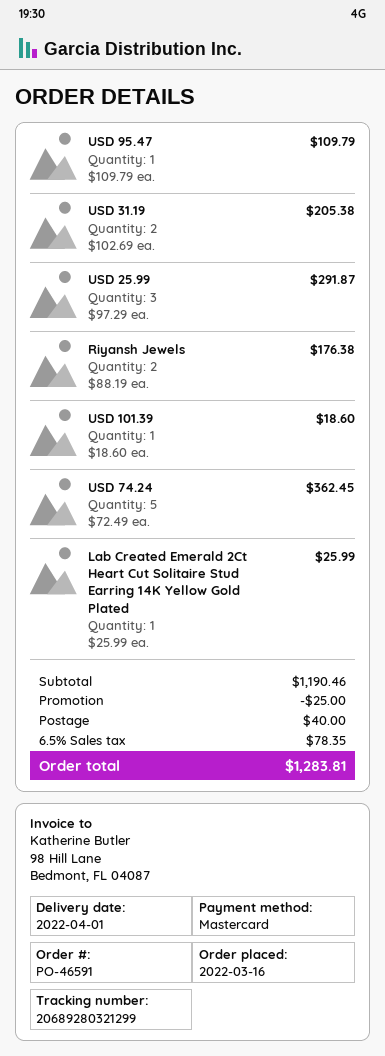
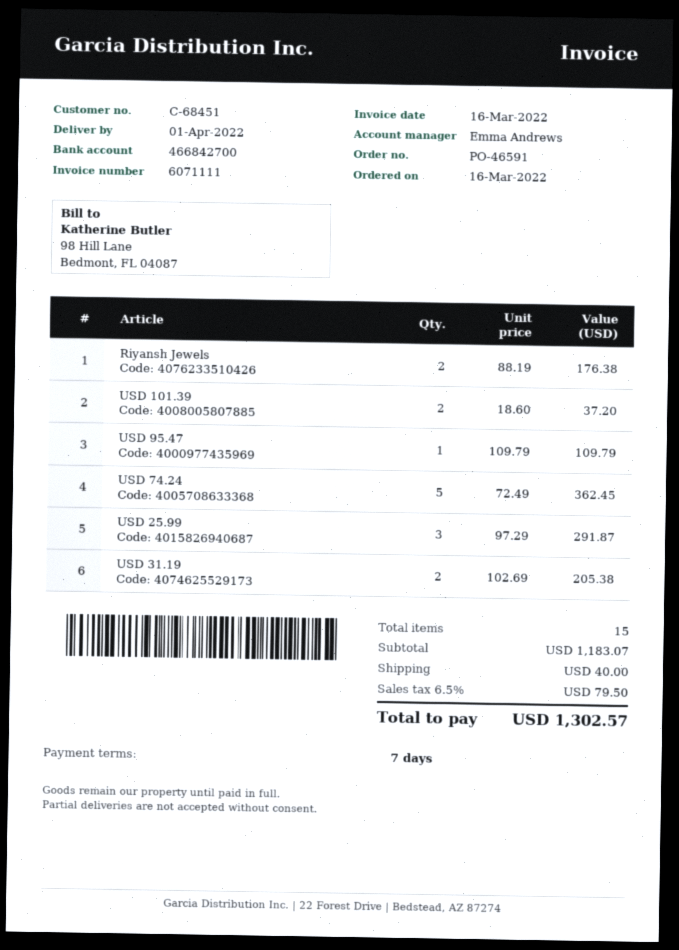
USD 101.39: 1 x 18.60 = 18.60 -> 2 x 18.60 = 37.20
Lab Created Emerald 2Ct Heart Cut Solitaire Stud Earring 14K Yellow Gold Plated: 1 x 25.99 = 25.99 -> none
subtotal: 1190.46 -> 1183.07
discount: 25.00 -> none
tax: 6.5% = 78.35 -> 6.5% = 79.50
total: 1283.81 -> 1302.57

